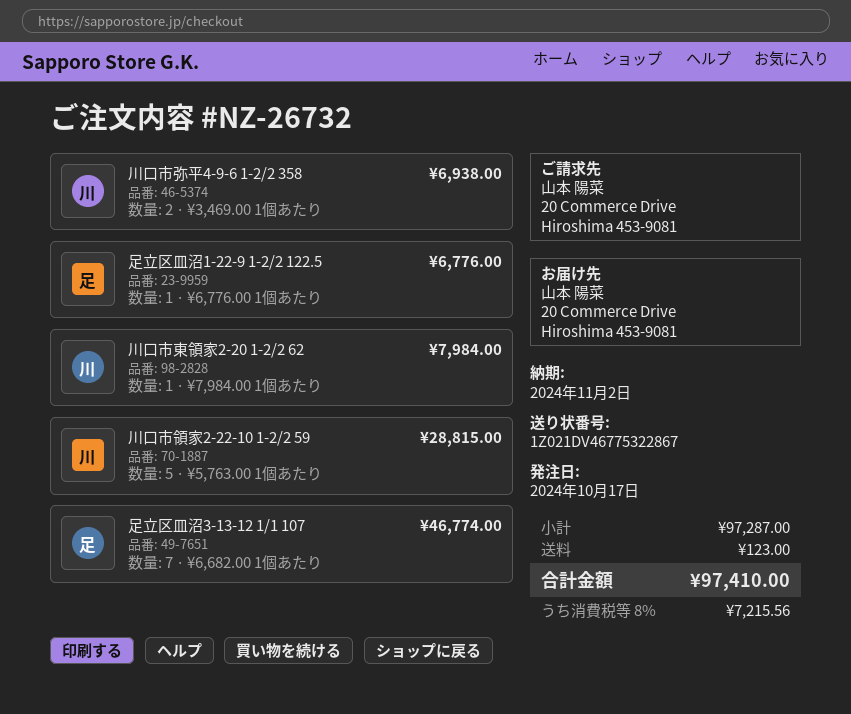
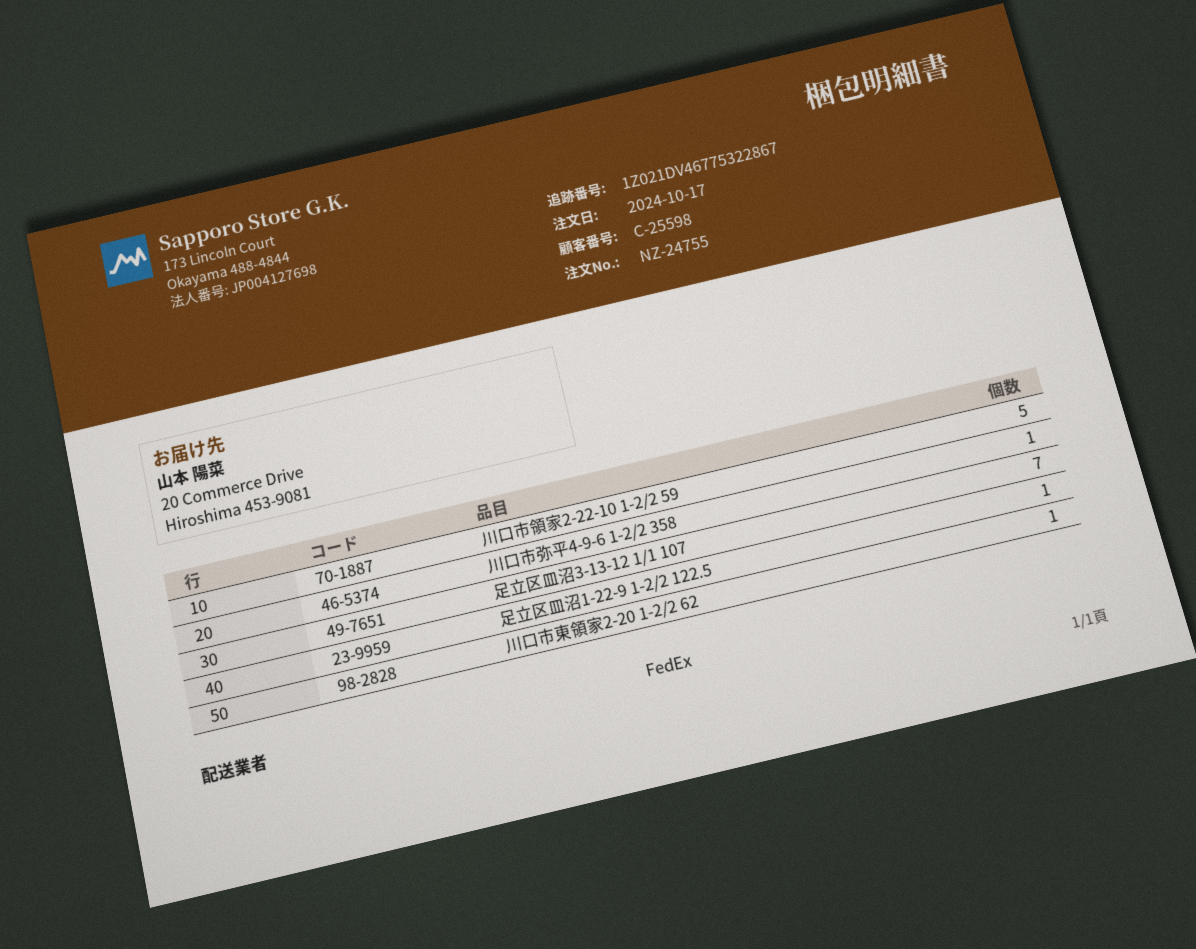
order number: NZ-26732 -> NZ-24755
川口市弥平4-9-6 1-2/2 358: 2 -> 1

